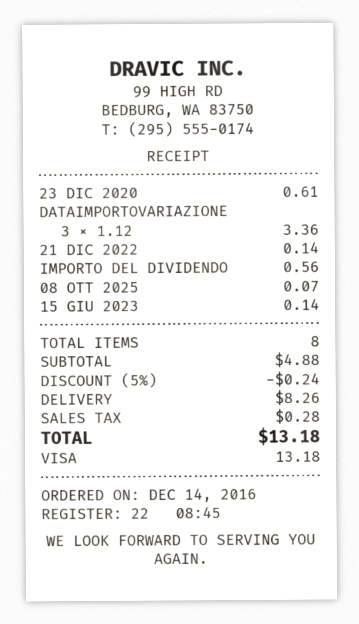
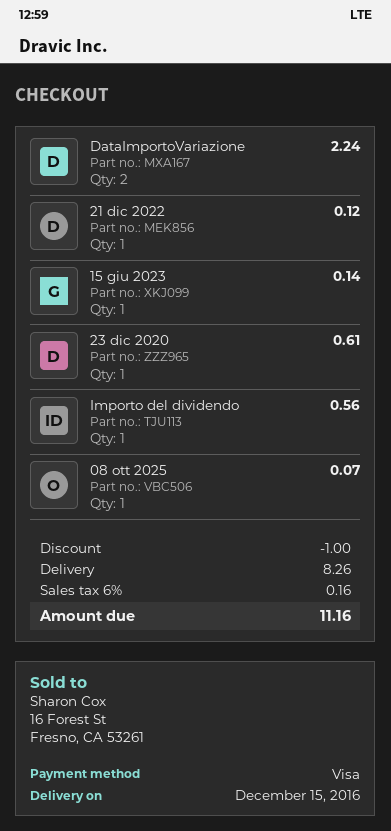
DATAIMPORTOVARIAZIONE: 3 for 3.36 -> 2 for 2.24
21 DIC 2022: 1 for 0.14 -> 1 for 0.12
discount: 0.24 -> 1.00
tax: 0.28 -> 0.16
total: 13.18 -> 11.16

